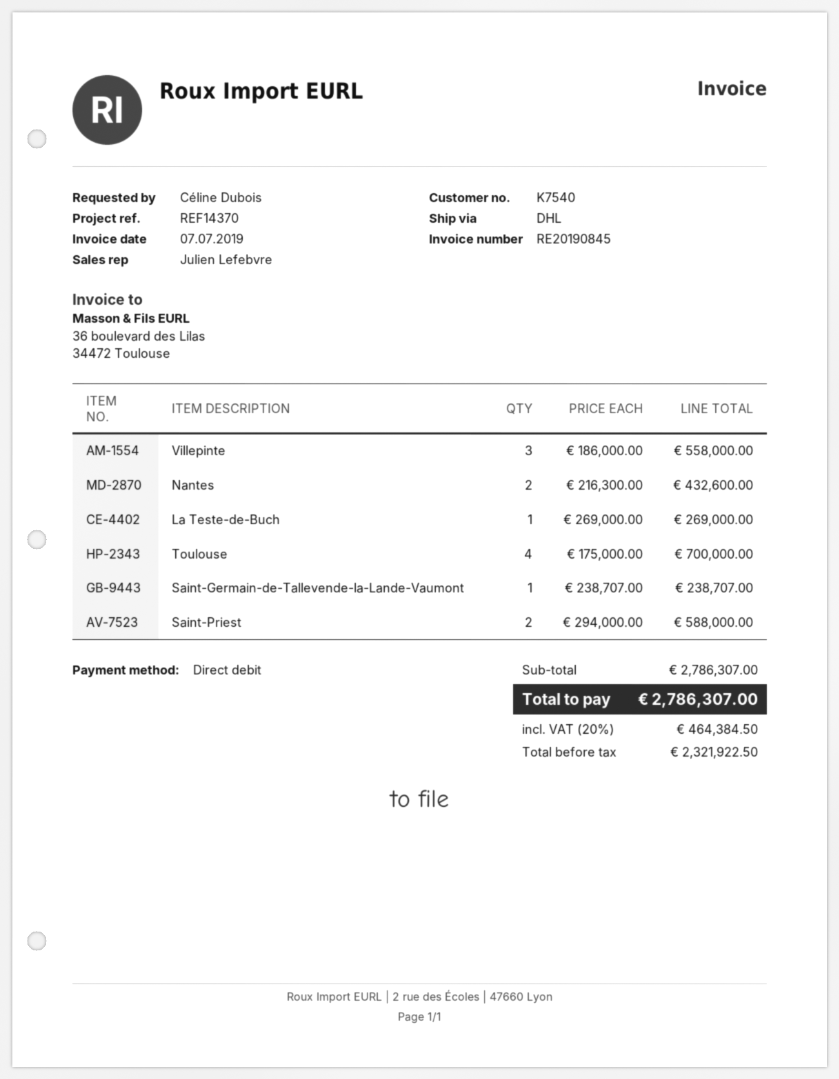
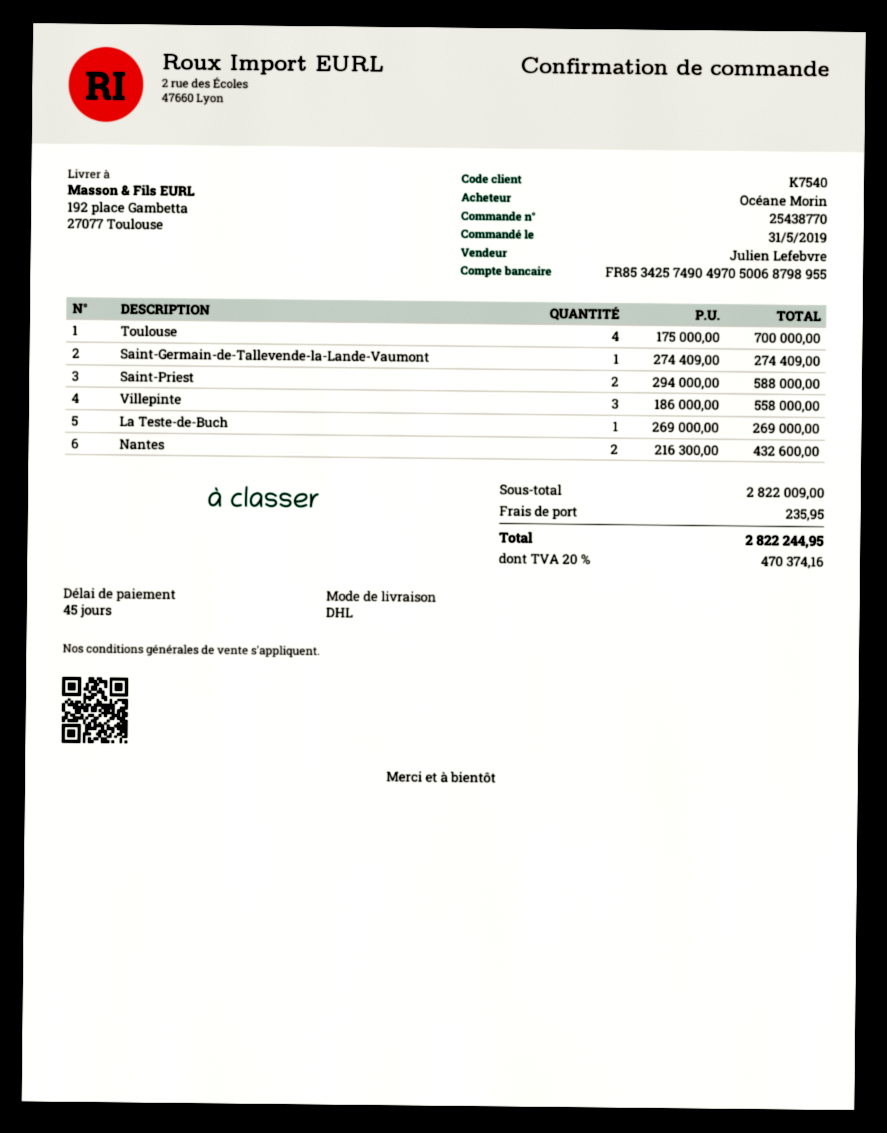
ordered by: Céline Dubois -> Océane Morin
Saint-Germain-de-Tallevende-la-Lande-Vaumont: 1 x 238707.00 = 238707.00 -> 1 x 274409.00 = 274409.00
subtotal: 2786307.00 -> 2822009.00
shipping: none -> 235.95
tax: 20% = 464384.50 -> 20% = 470374.16
total: 2786307.00 -> 2822244.95

